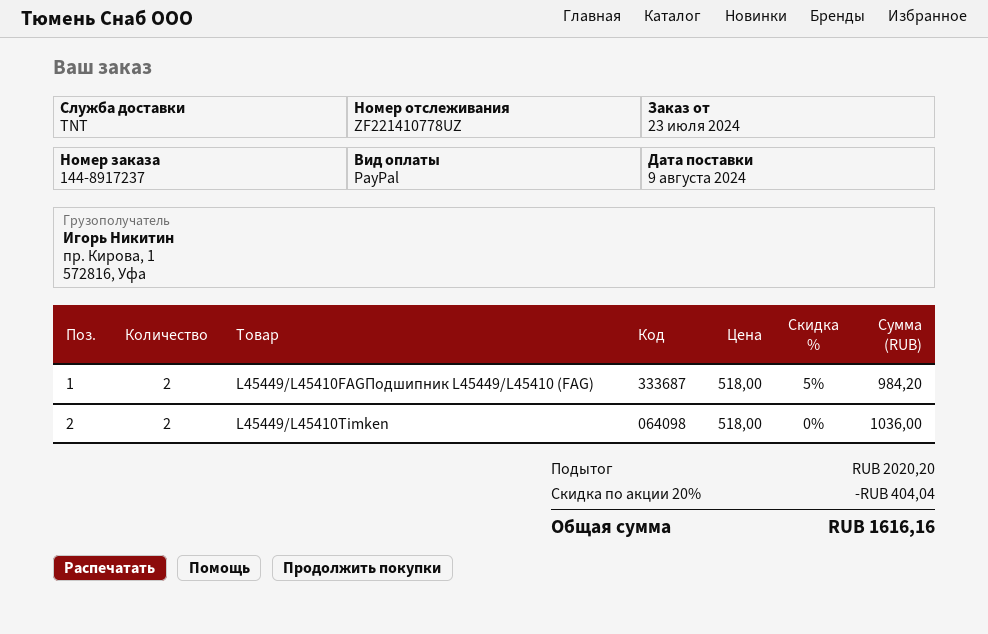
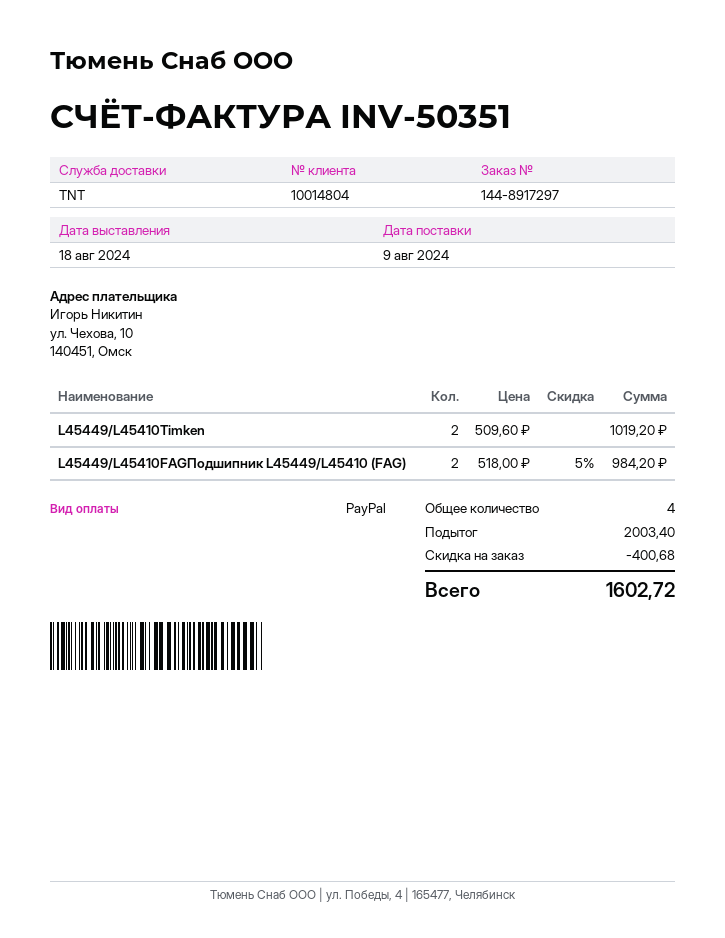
order number: 144-8917237 -> 144-8917297
L45449/L45410Timken: 2 x 518.00 = 1036.00 -> 2 x 509.60 = 1019.20
subtotal: 2020.20 -> 2003.40
discount: 404.04 -> 400.68
total: 1616.16 -> 1602.72

